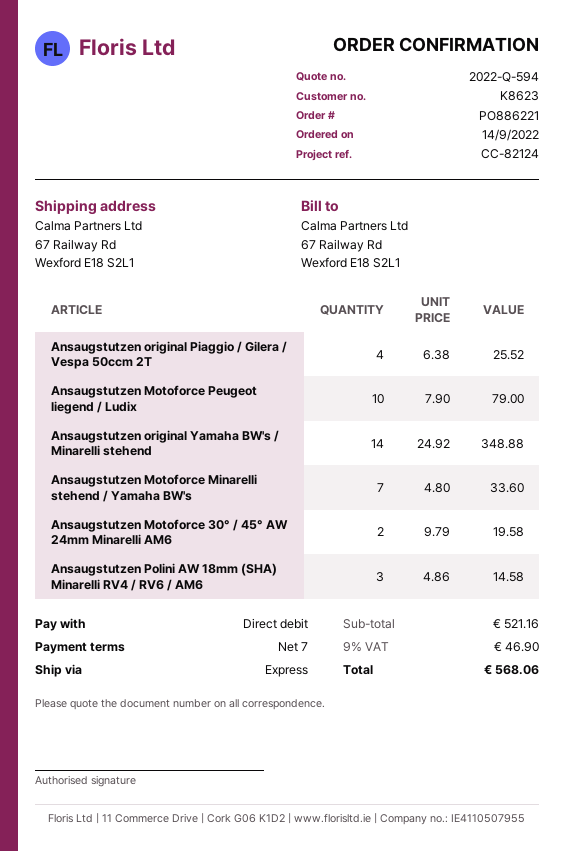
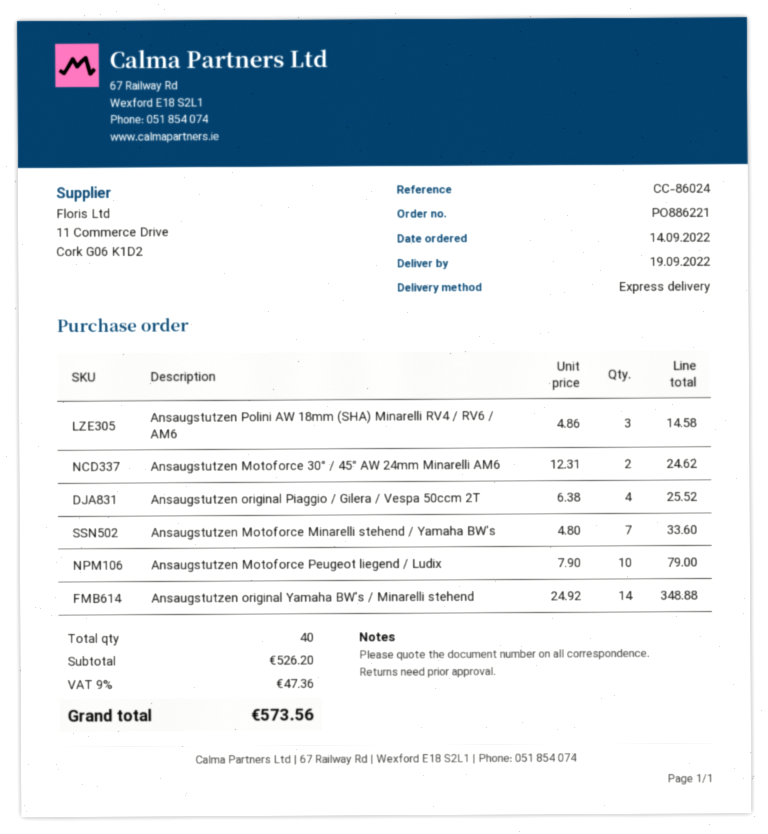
reference: CC-82124 -> CC-86024
Ansaugstutzen Motoforce 30° / 45° AW 24mm Minarelli AM6: 2 x 9.79 = 19.58 -> 2 x 12.31 = 24.62
subtotal: 521.16 -> 526.20
tax: 9% = 46.90 -> 9% = 47.36
total: 568.06 -> 573.56

